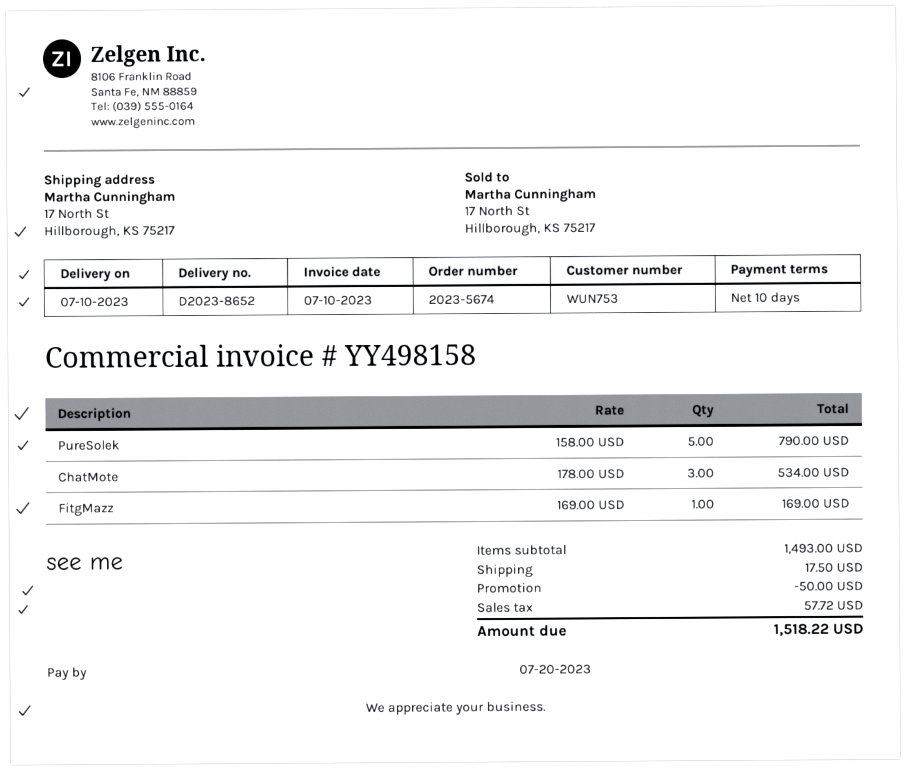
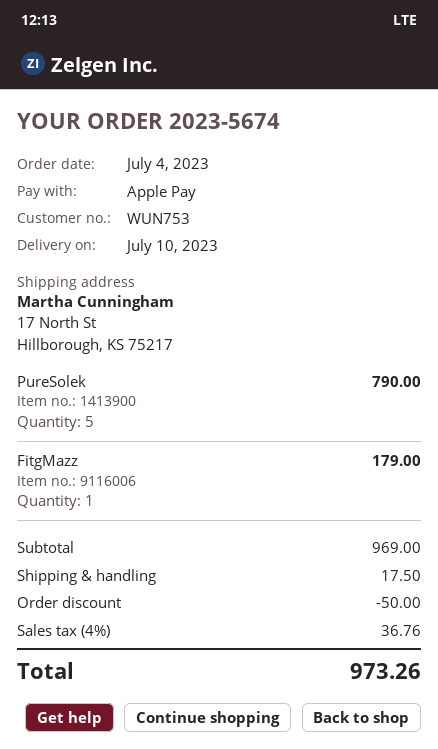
ChatMote: 3 for 534.00 -> none
FitgMazz: 1 for 169.00 -> 1 for 179.00
subtotal: 1493.00 -> 969.00
tax: 57.72 -> 36.76
total: 1518.22 -> 973.26

